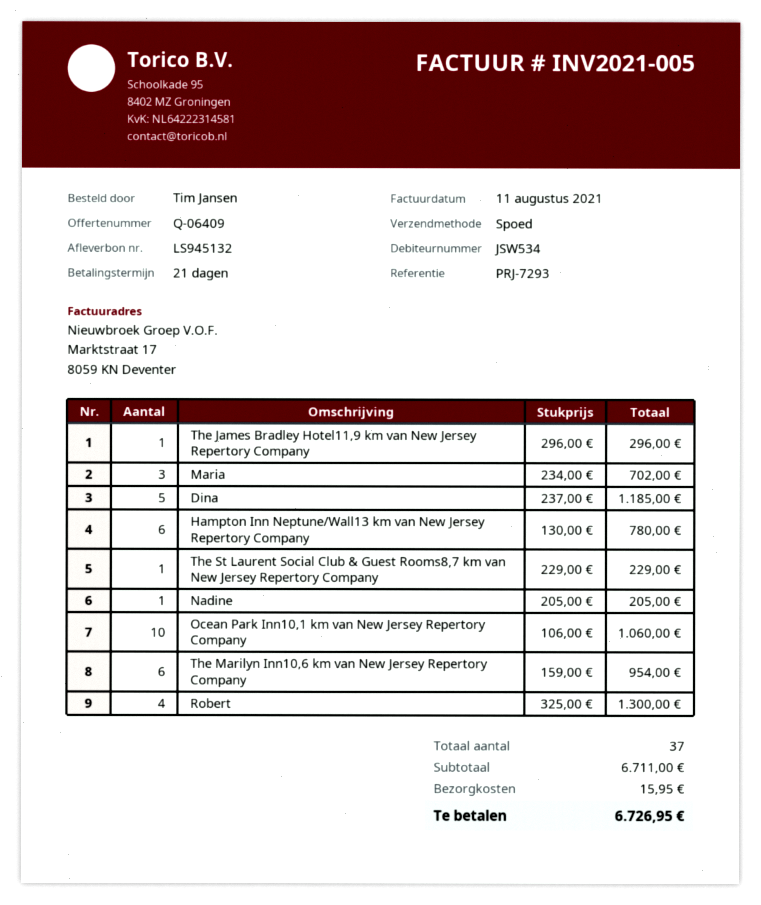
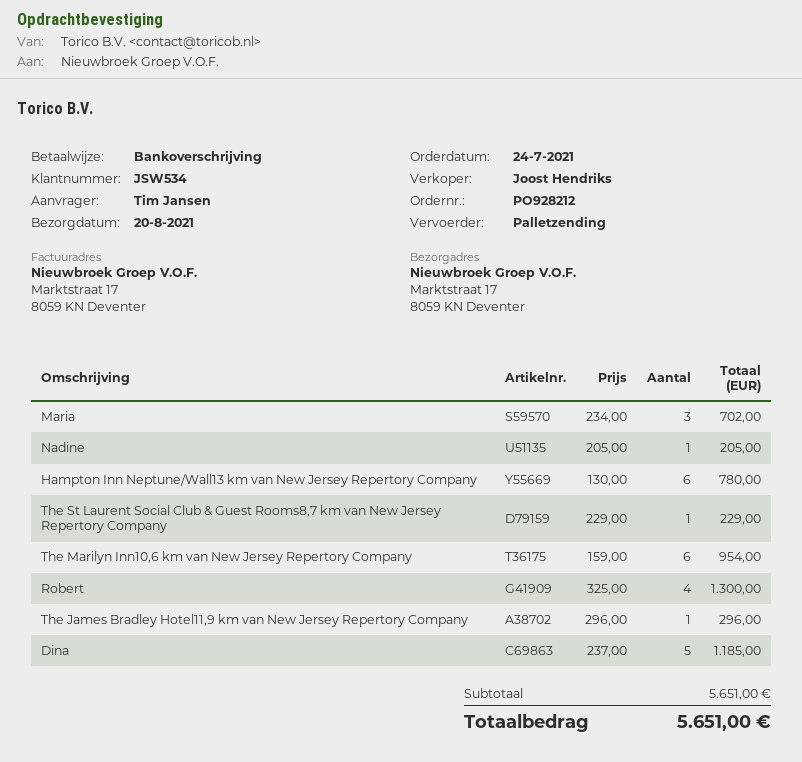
shipping method: express -> pallet freight
Ocean Park Inn10,1 km van New Jersey Repertory Company: 10 x 106.00 = 1060.00 -> none
subtotal: 6711.00 -> 5651.00
shipping: 15.95 -> none
total: 6726.95 -> 5651.00

